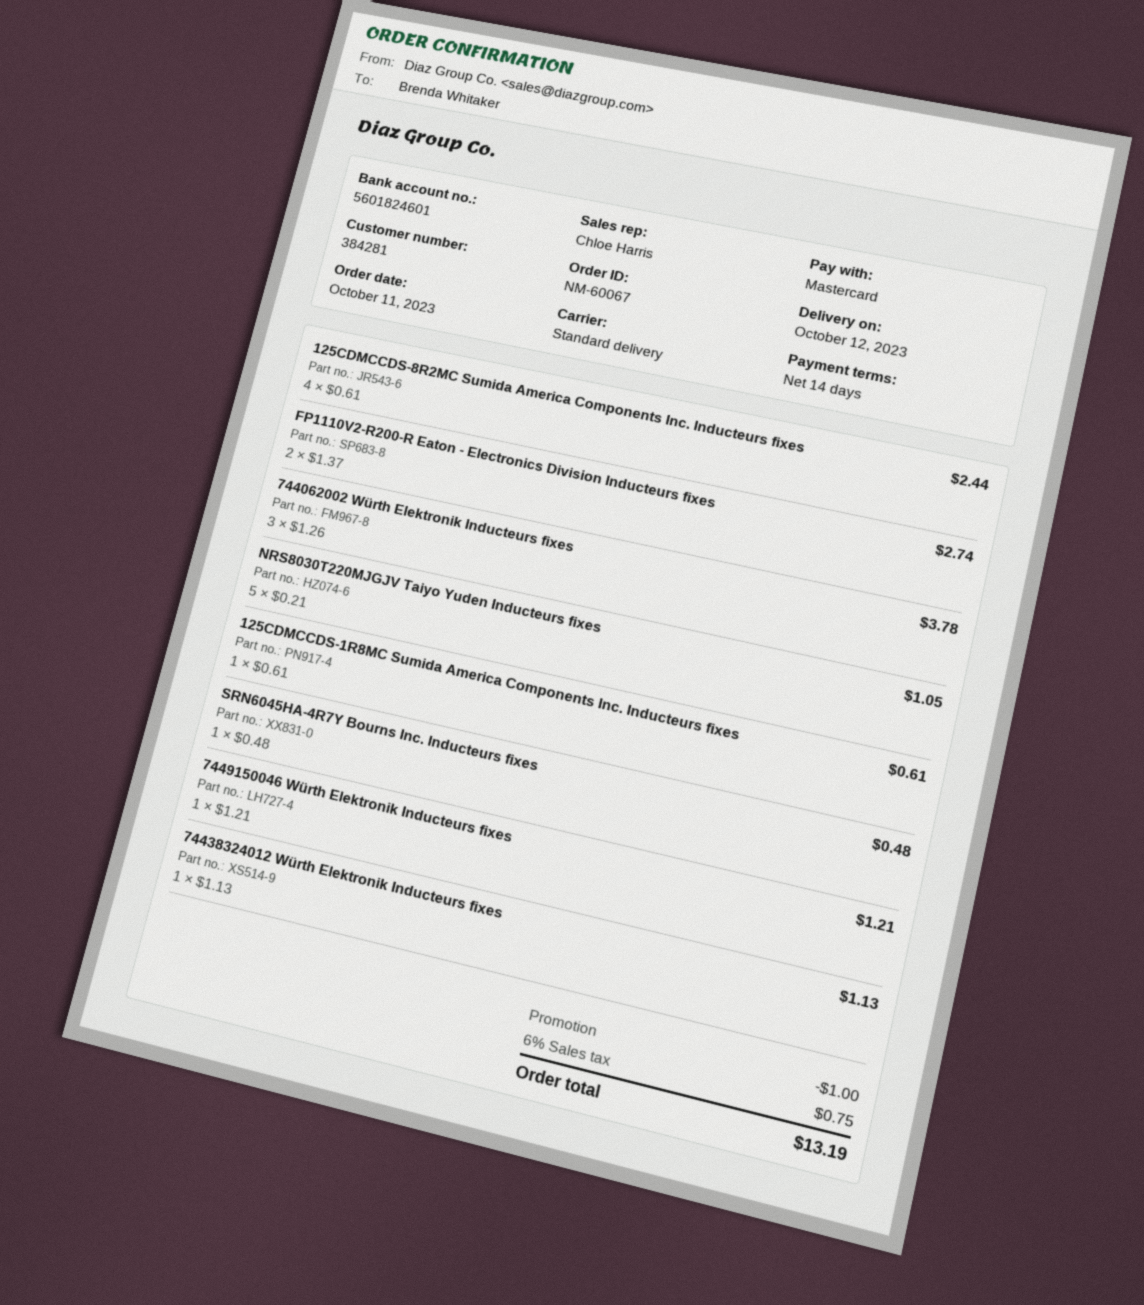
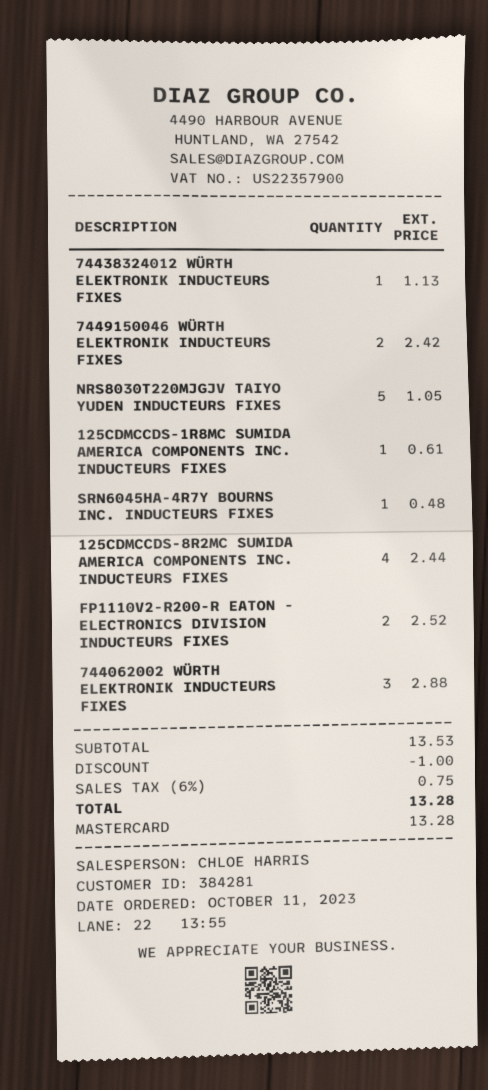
FP1110V2-R200-R Eaton - Electronics Division Inducteurs fixes: 2 for 2.74 -> 2 for 2.52
744062002 Würth Elektronik Inducteurs fixes: 3 for 3.78 -> 3 for 2.88
7449150046 Würth Elektronik Inducteurs fixes: 1 for 1.21 -> 2 for 2.42
total: 13.19 -> 13.28

